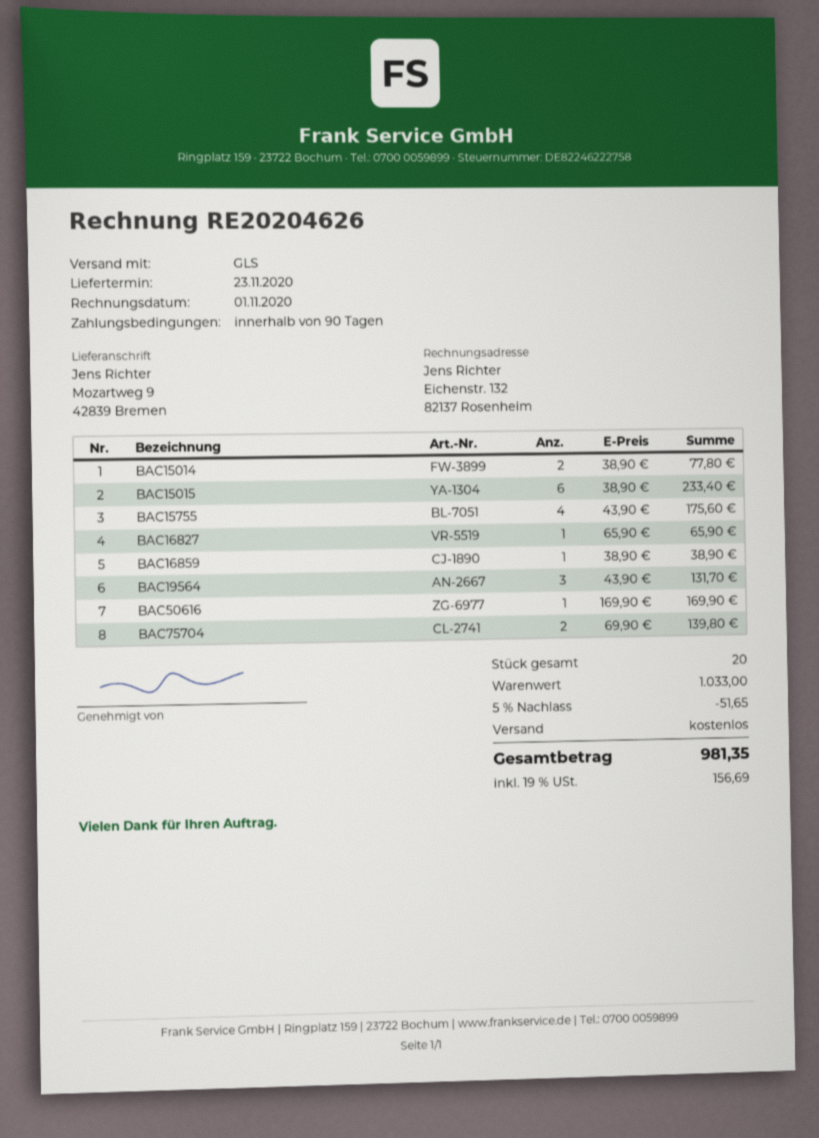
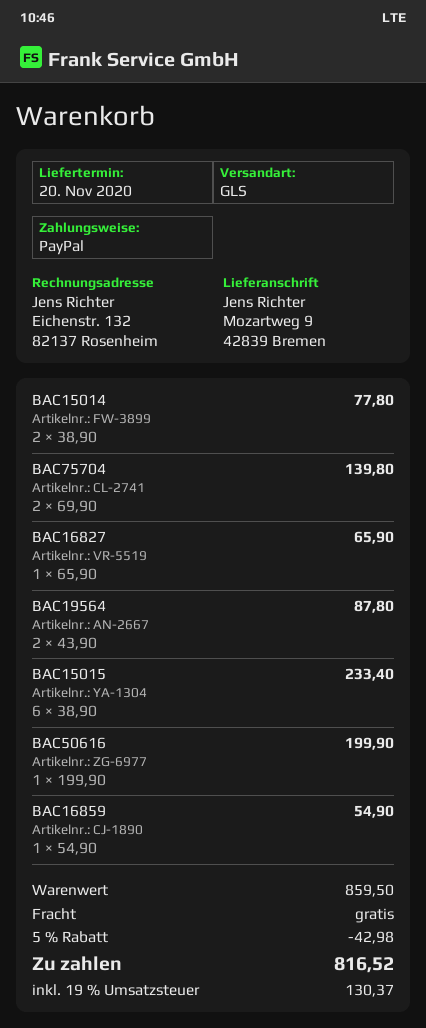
delivery date: 2020-11-23 -> 2020-11-20
BAC15755: 4 x 43.90 = 175.60 -> none
BAC16859: 1 x 38.90 = 38.90 -> 1 x 54.90 = 54.90
BAC19564: 3 x 43.90 = 131.70 -> 2 x 43.90 = 87.80
BAC50616: 1 x 169.90 = 169.90 -> 1 x 199.90 = 199.90
subtotal: 1033.00 -> 859.50
discount: 5% = 51.65 -> 5% = 42.98
tax: 19% = 156.69 -> 19% = 130.37
total: 981.35 -> 816.52

